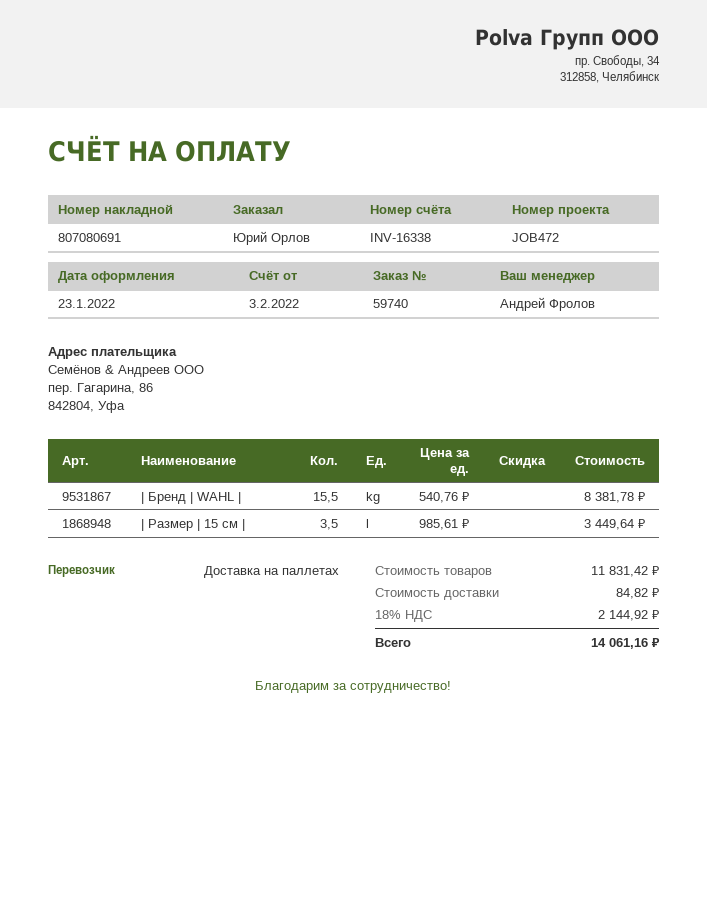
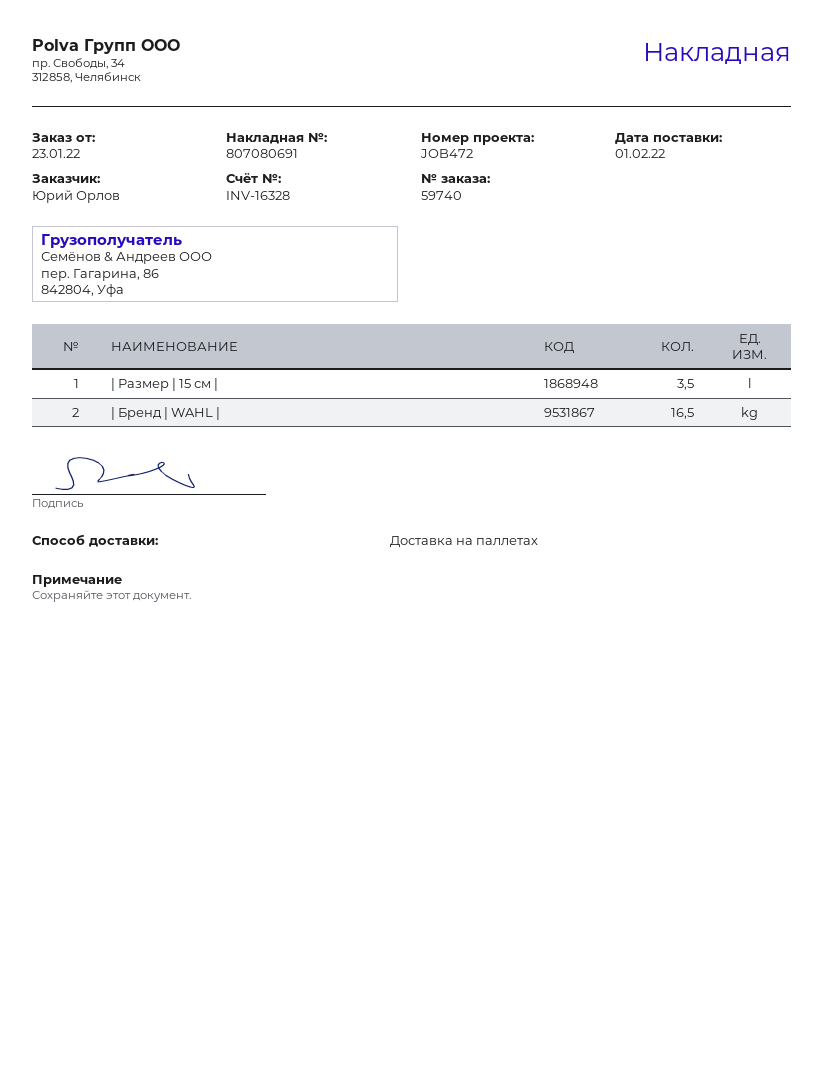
invoice number: INV-16338 -> INV-16328
| Бренд | WAHL |: 15.5 -> 16.5

